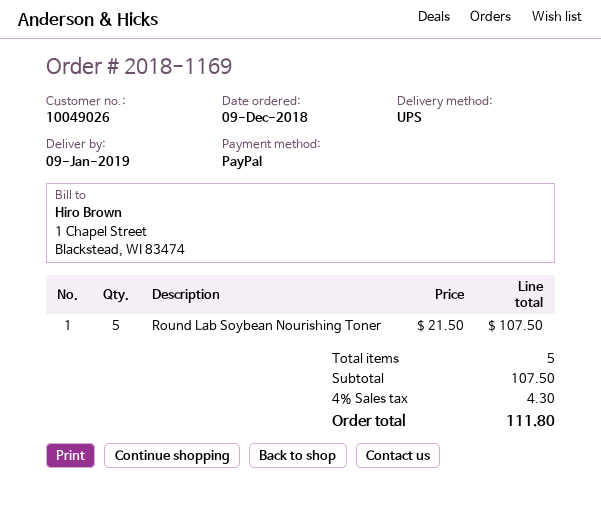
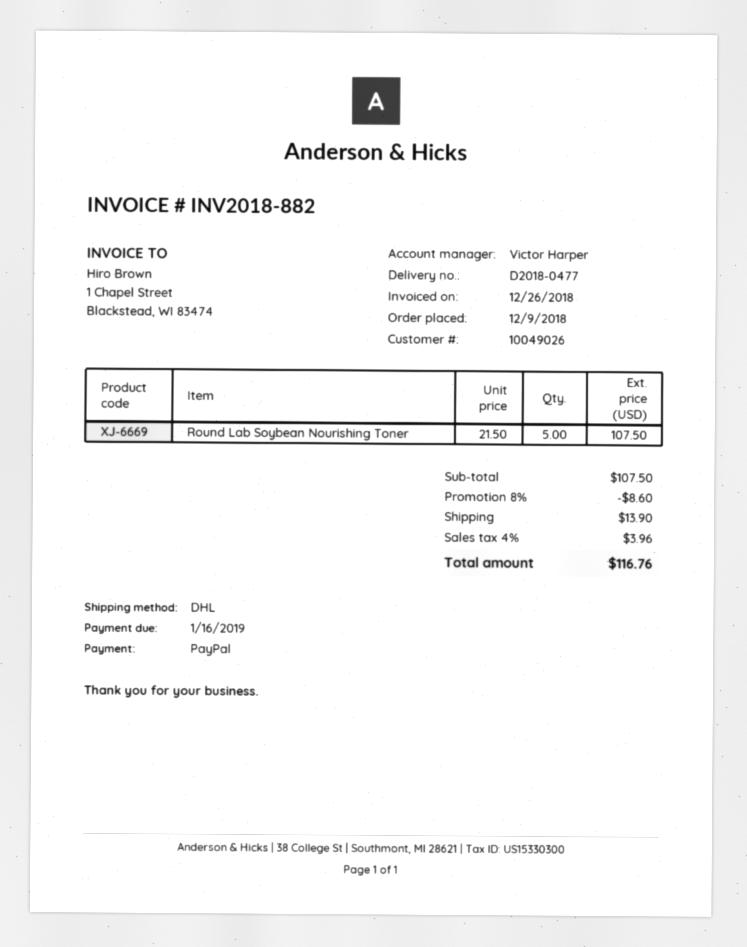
shipping method: UPS -> DHL
discount: none -> 8% = 8.60
shipping: none -> 13.90
tax: 4% = 4.30 -> 4% = 3.96
total: 111.80 -> 116.76

